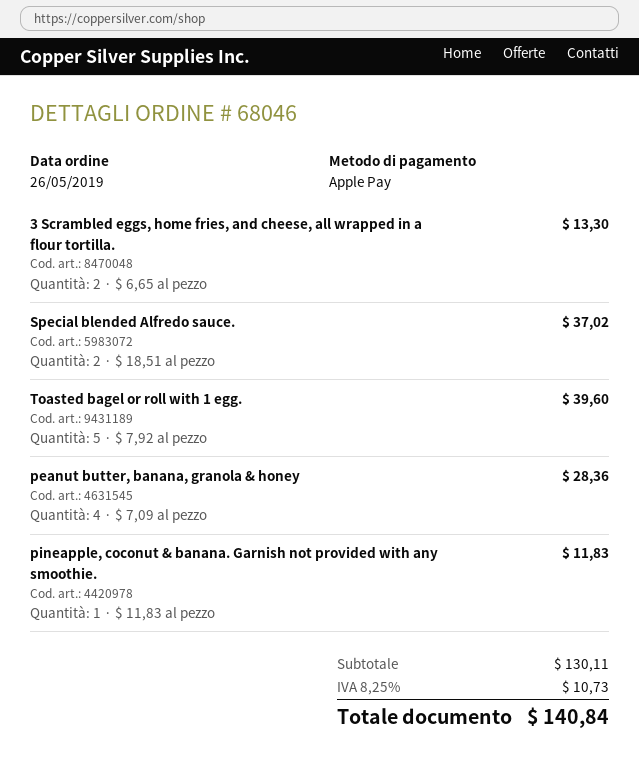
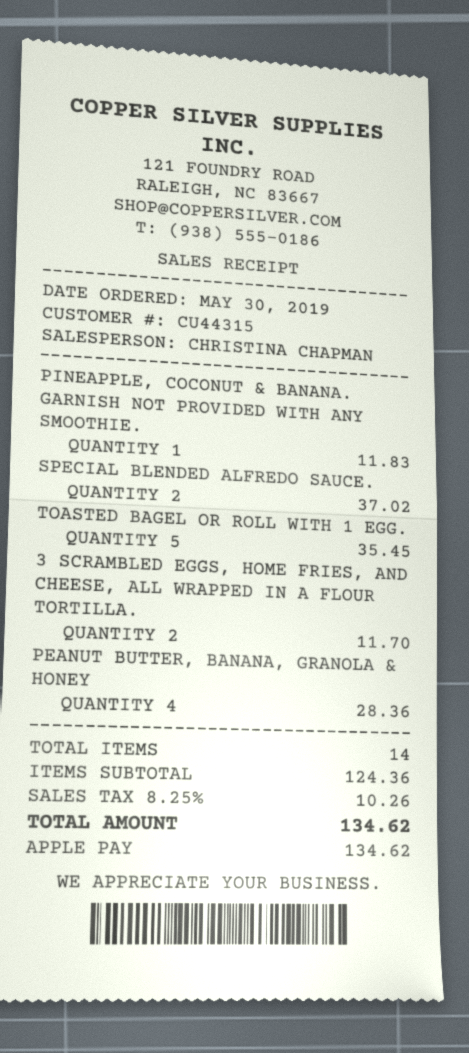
order date: 2019-05-26 -> 2019-05-30
3 Scrambled eggs, home fries, and cheese, all wrapped in a flour tortilla.: 2 for 13.30 -> 2 for 11.70
Toasted bagel or roll with 1 egg.: 5 for 39.60 -> 5 for 35.45
subtotal: 130.11 -> 124.36
tax: 8.25% = 10.73 -> 8.25% = 10.26
total: 140.84 -> 134.62

